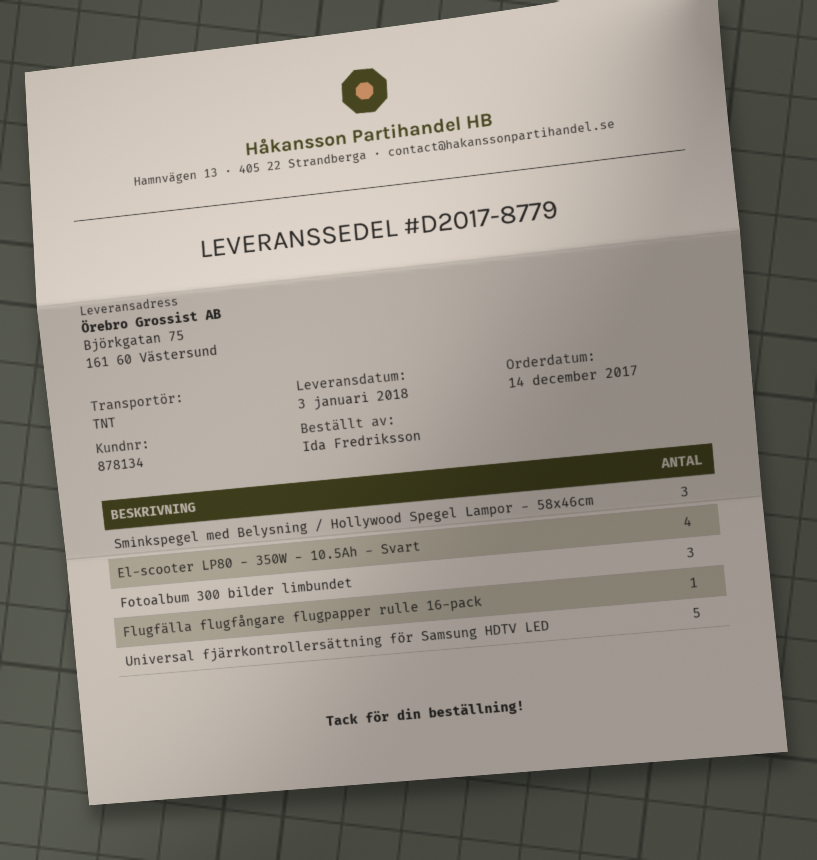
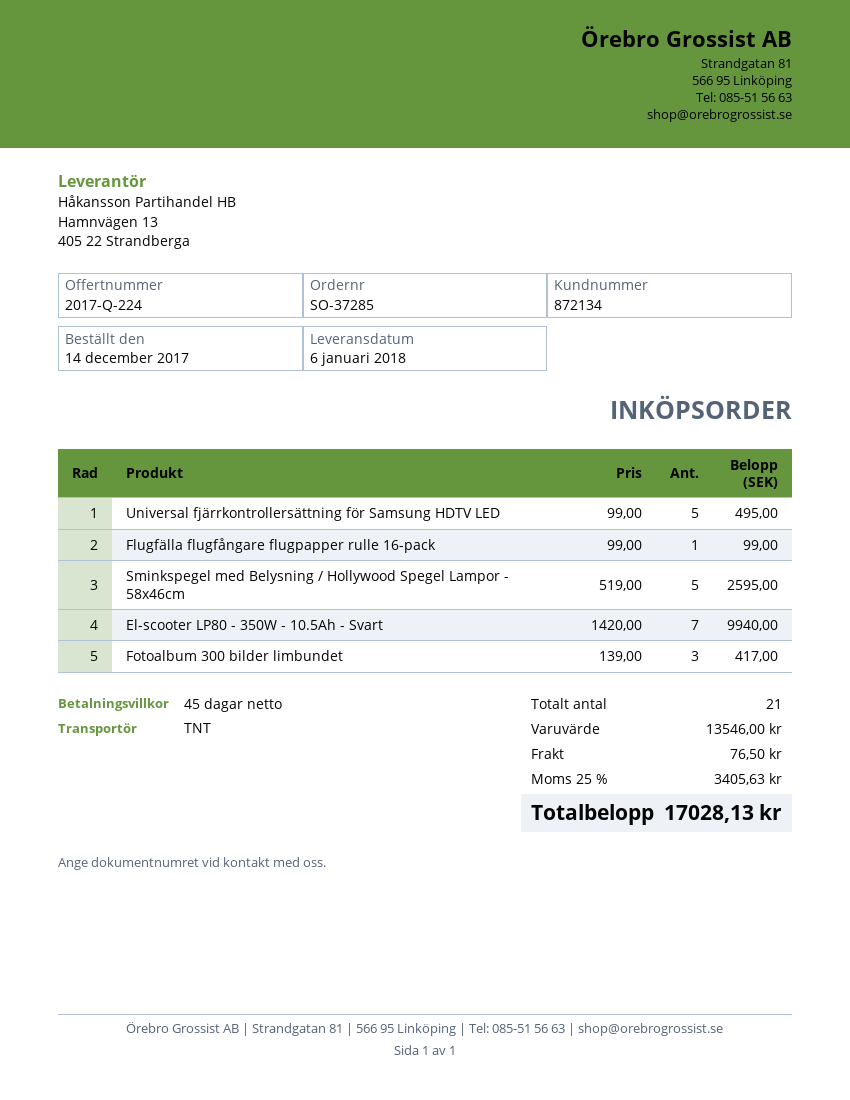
delivery date: 2018-01-03 -> 2018-01-06
customer number: 878134 -> 872134
Sminkspegel med Belysning / Hollywood Spegel Lampor - 58x46cm: 3 -> 5
El-scooter LP80 - 350W - 10.5Ah - Svart: 4 -> 7

